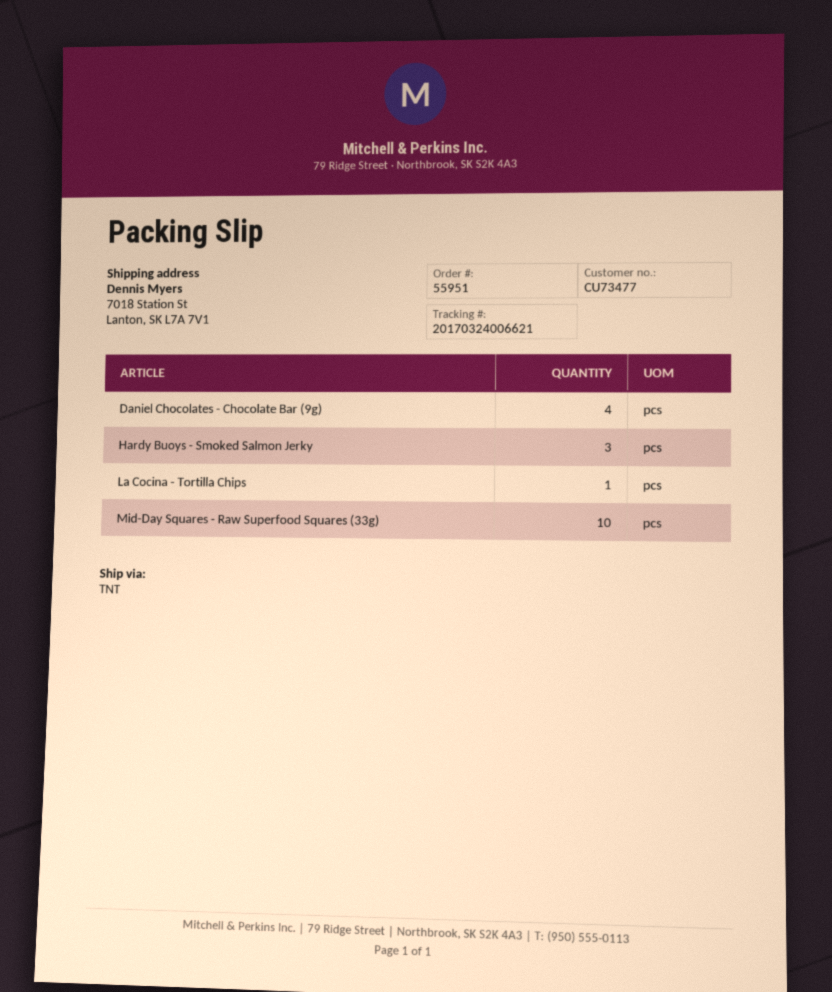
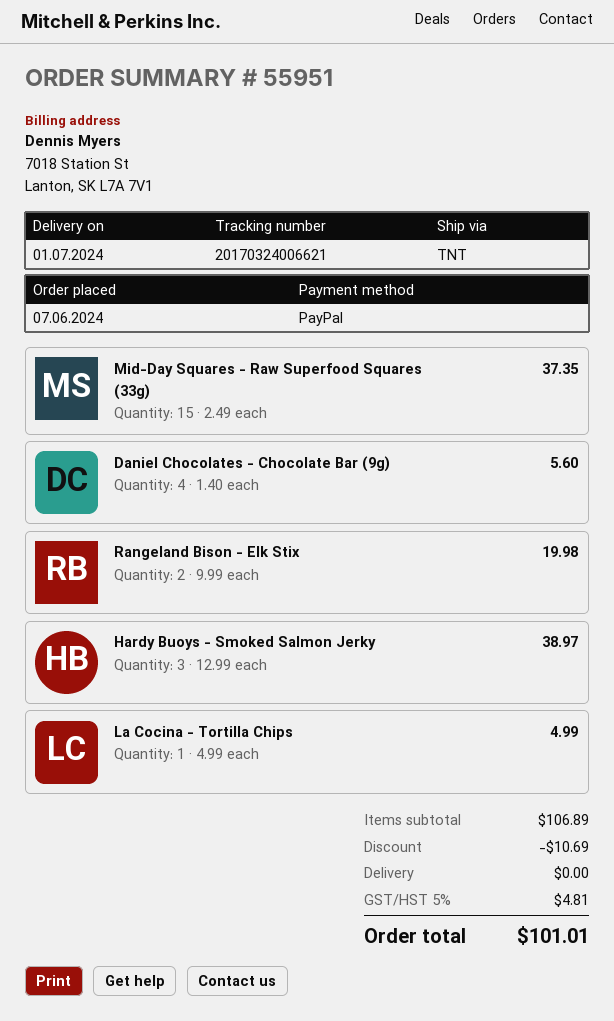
Mid-Day Squares - Raw Superfood Squares (33g): 10 -> 15
Rangeland Bison - Elk Stix: none -> 2

